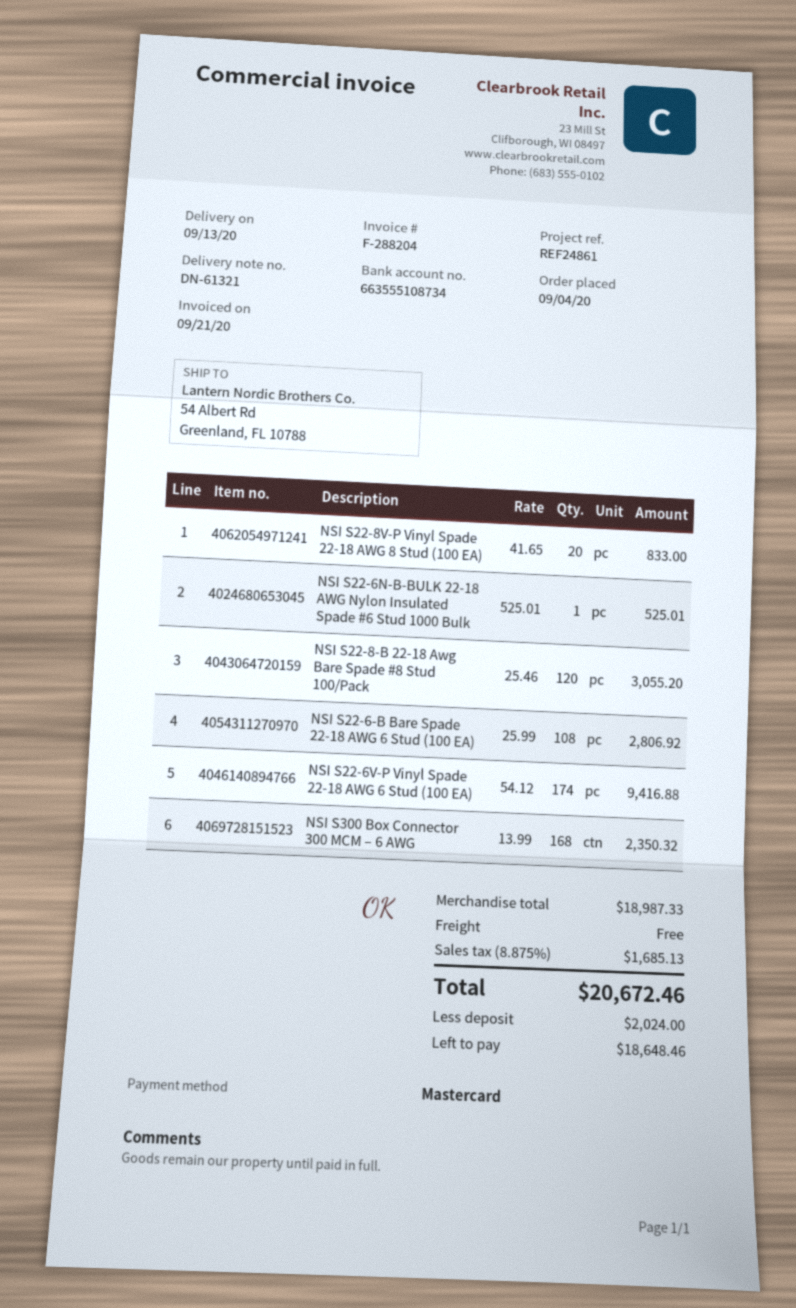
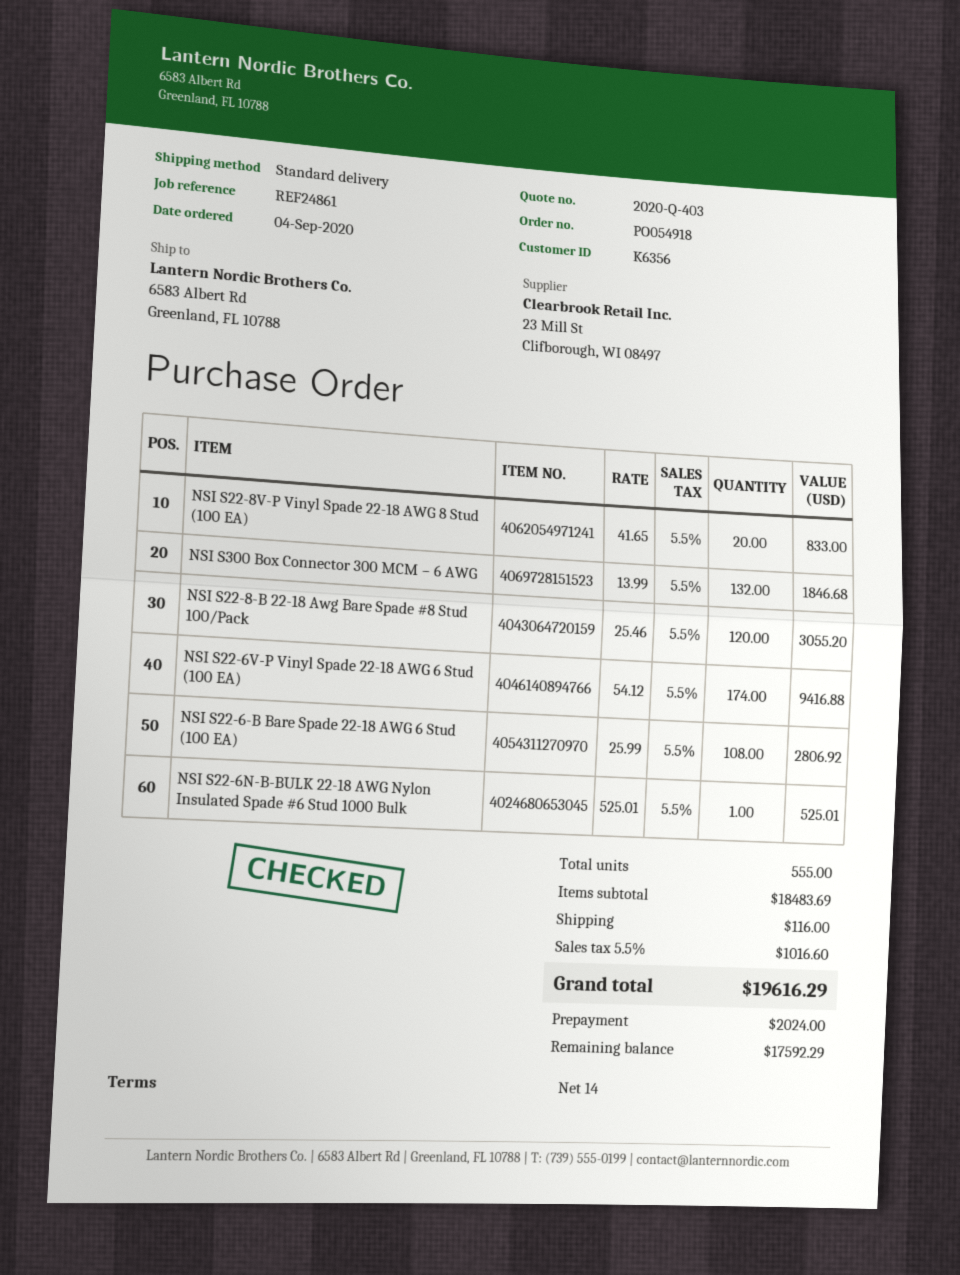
ship to: 54 Albert Rd, Greenland, FL 10788 -> 6583 Albert Rd, Greenland, FL 10788
NSI S300 Box Connector 300 MCM – 6 AWG: 168 x 13.99 = 2350.32 -> 132 x 13.99 = 1846.68
subtotal: 18987.33 -> 18483.69
shipping: 0.00 -> 116.00
tax: 8.875% = 1685.13 -> 5.5% = 1016.60
total: 20672.46 -> 19616.29
balance: 18648.46 -> 17592.29

